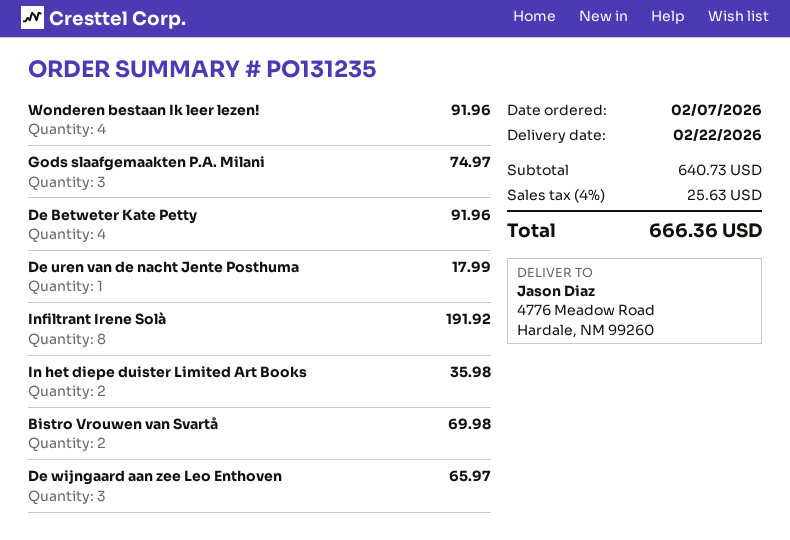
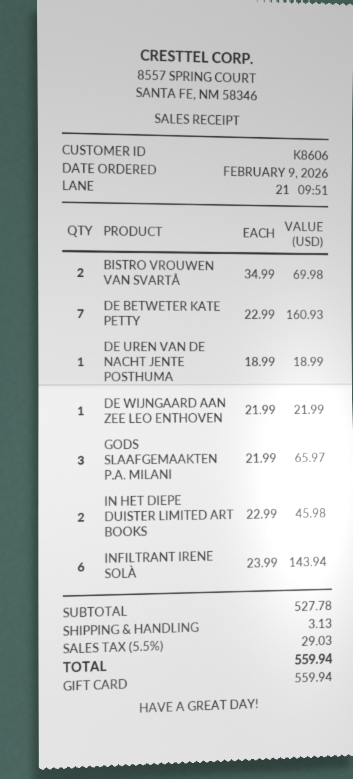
order date: 2026-02-07 -> 2026-02-09
Wonderen bestaan Ik leer lezen!: 4 for 91.96 -> none
Gods slaafgemaakten P.A. Milani: 3 for 74.97 -> 3 for 65.97
De Betweter Kate Petty: 4 for 91.96 -> 7 for 160.93
De uren van de nacht Jente Posthuma: 1 for 17.99 -> 1 for 18.99
Infiltrant Irene Solà: 8 for 191.92 -> 6 for 143.94
In het diepe duister Limited Art Books: 2 for 35.98 -> 2 for 45.98
De wijngaard aan zee Leo Enthoven: 3 for 65.97 -> 1 for 21.99
subtotal: 640.73 -> 527.78
shipping: none -> 3.13
tax: 4% = 25.63 -> 5.5% = 29.03
total: 666.36 -> 559.94

